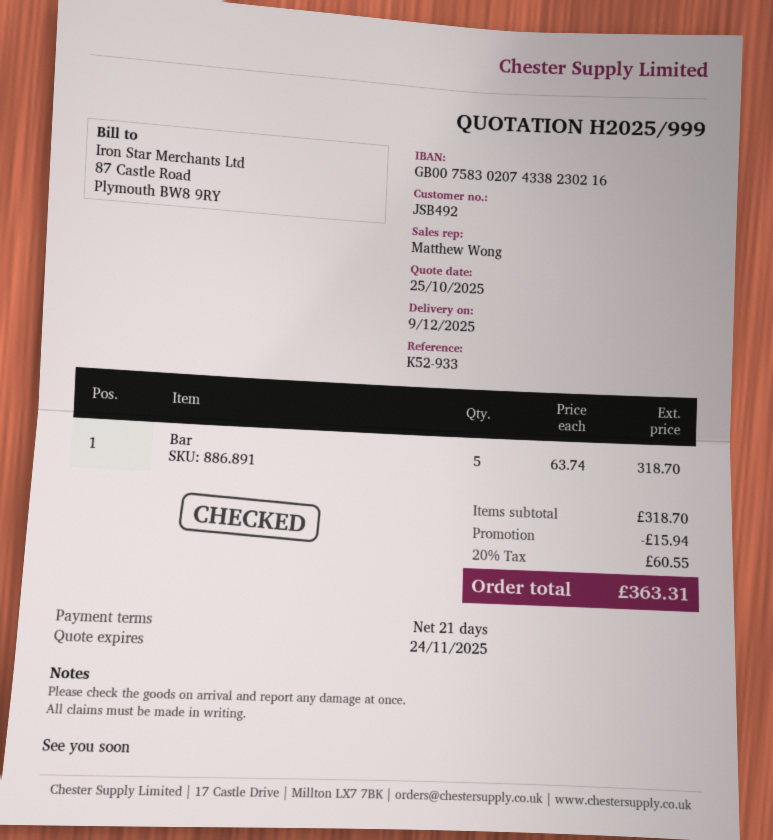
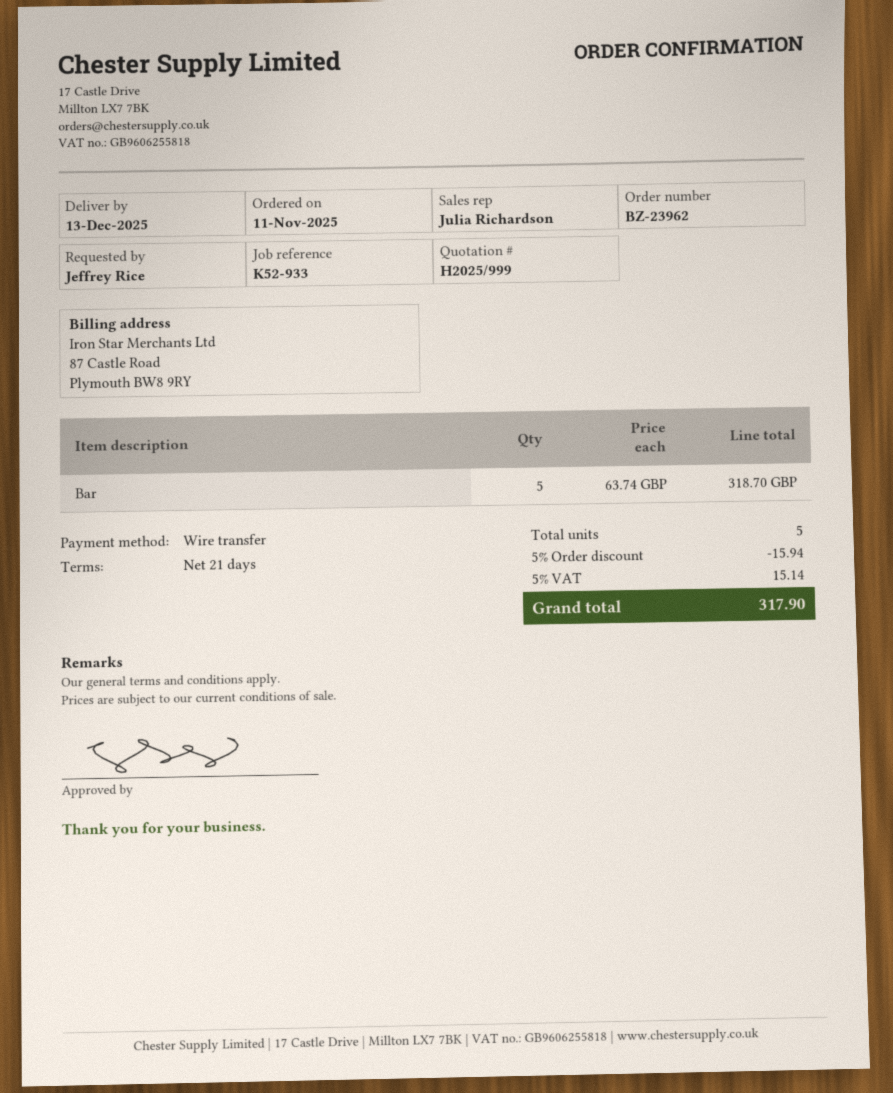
delivery date: 2025-12-09 -> 2025-12-13
sales rep: Matthew Wong -> Julia Richardson
tax: 20% = 60.55 -> 5% = 15.14
total: 363.31 -> 317.90

